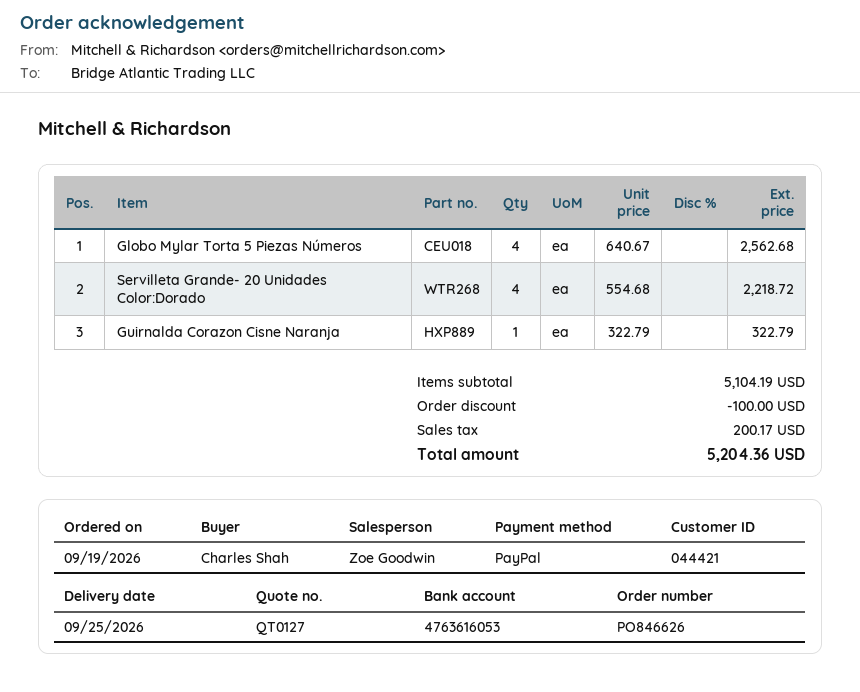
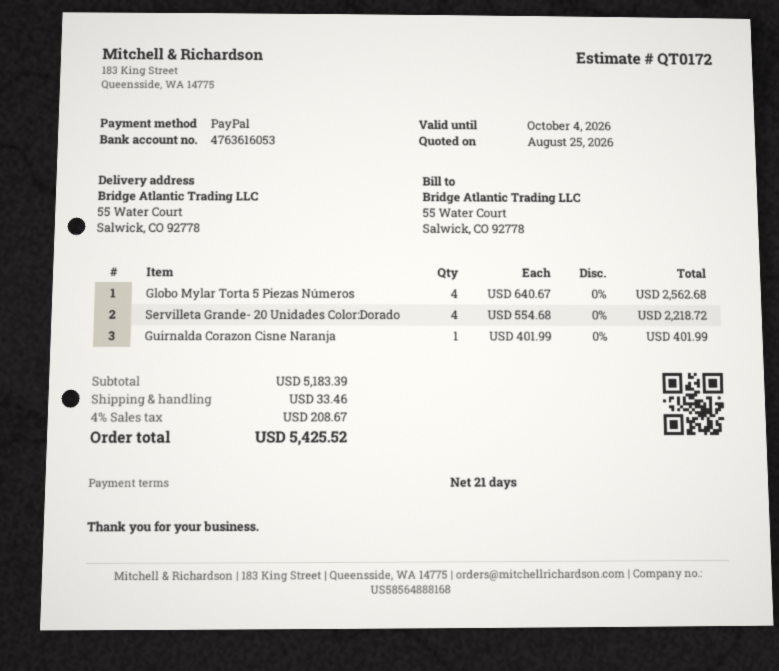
quote number: QT0127 -> QT0172
Guirnalda Corazon Cisne Naranja: 1 x 322.79 = 322.79 -> 1 x 401.99 = 401.99
subtotal: 5104.19 -> 5183.39
discount: 100.00 -> none
shipping: none -> 33.46
tax: 200.17 -> 208.67
total: 5204.36 -> 5425.52

